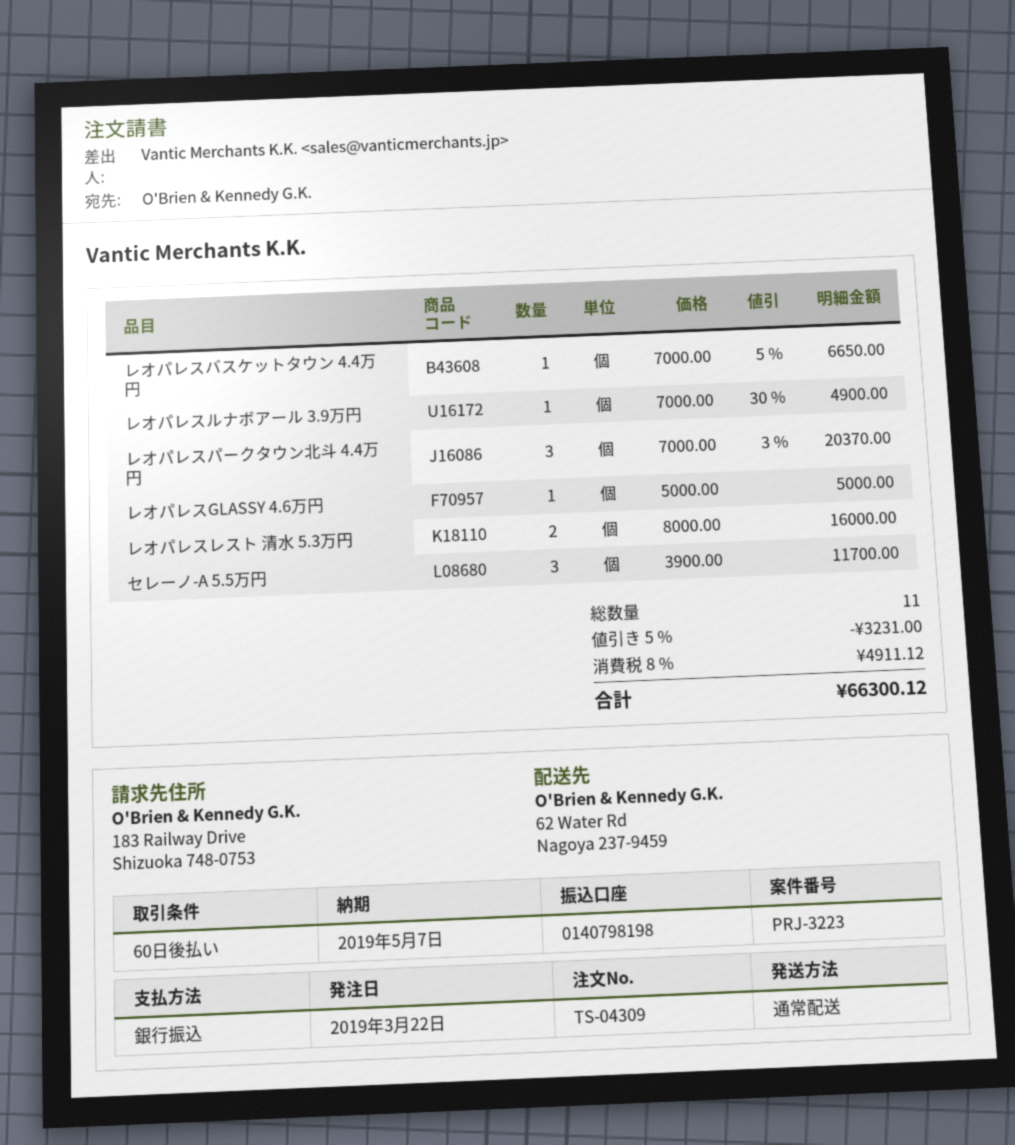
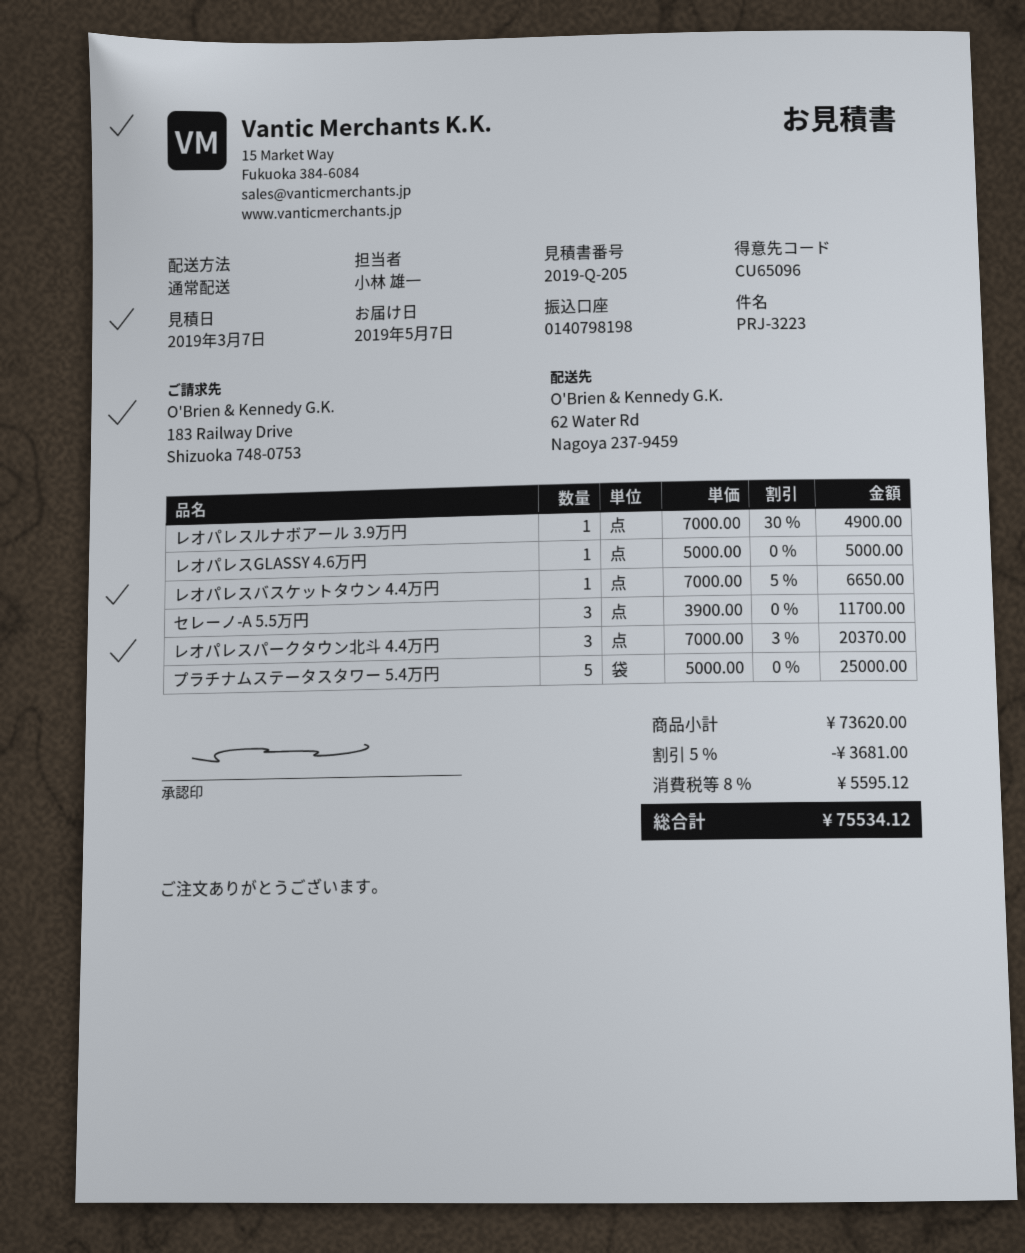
レオパレスレスト 清水 5.3万円: 2 x 8000.00 = 16000.00 -> none
プラチナムステータスタワー 5.4万円: none -> 5 x 5000.00 = 25000.00
discount: 5% = 3231.00 -> 5% = 3681.00
tax: 8% = 4911.12 -> 8% = 5595.12
total: 66300.12 -> 75534.12

